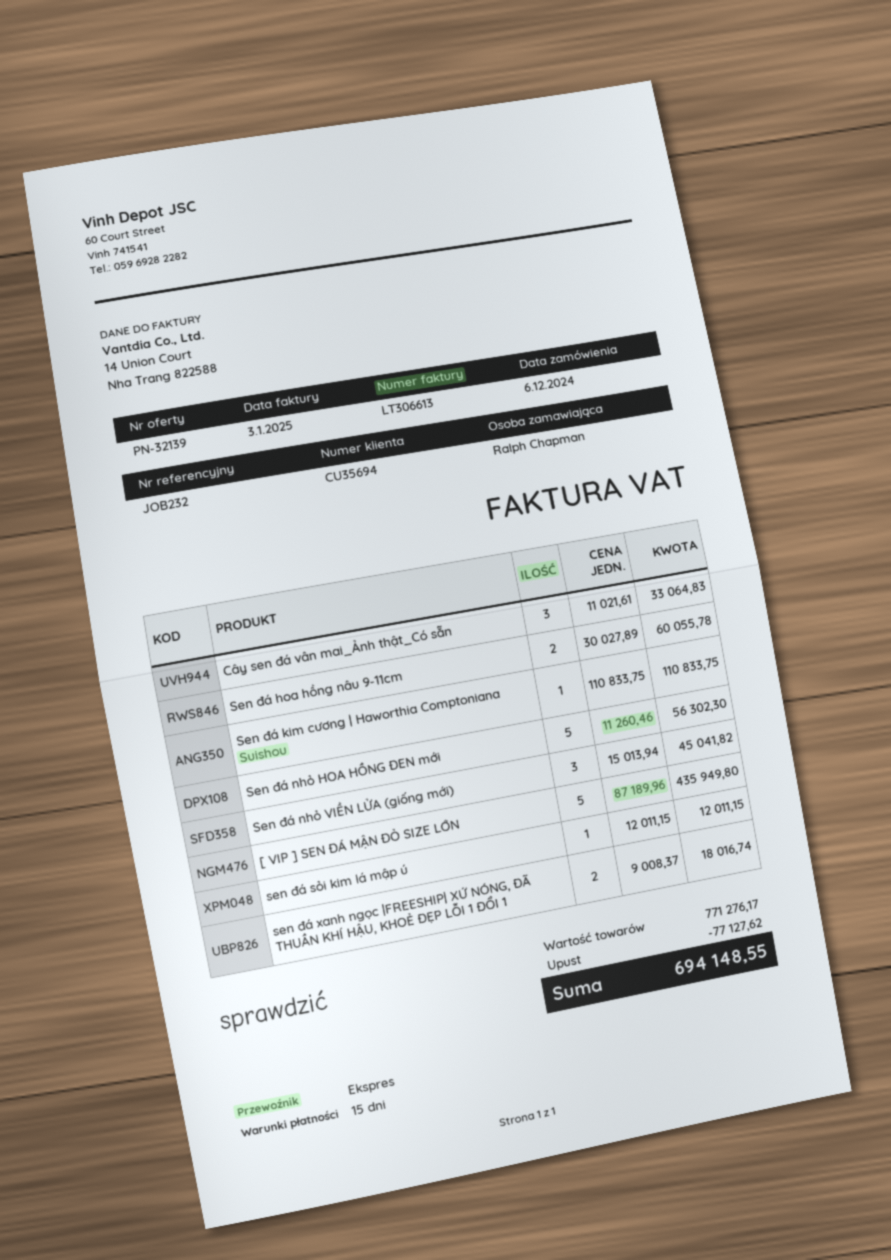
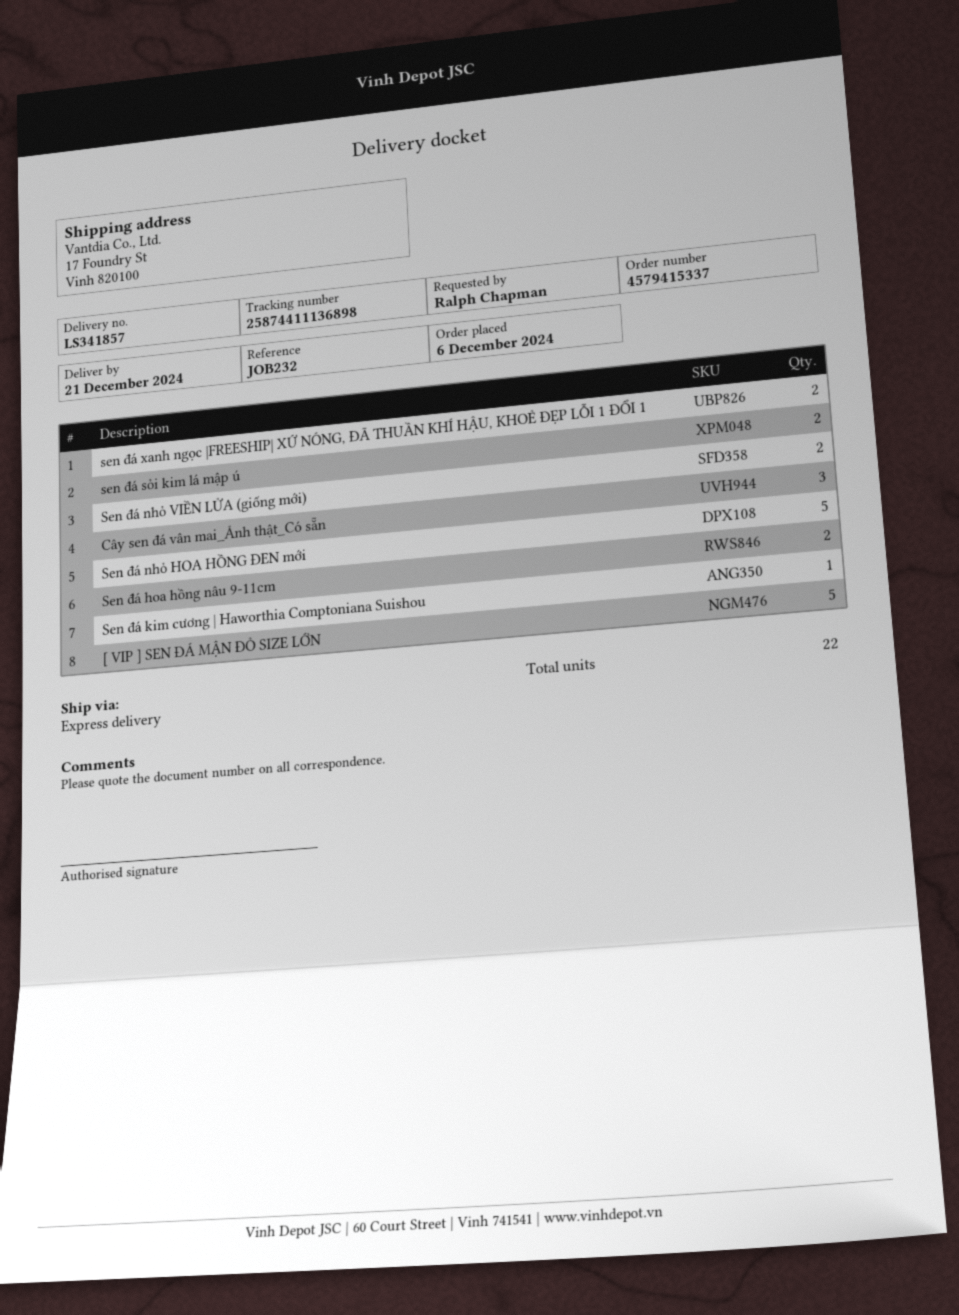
Sen đá nhỏ VIỀN LỬA (giống mới): 3 -> 2
sen đá sỏi kim lá mập ú: 1 -> 2

